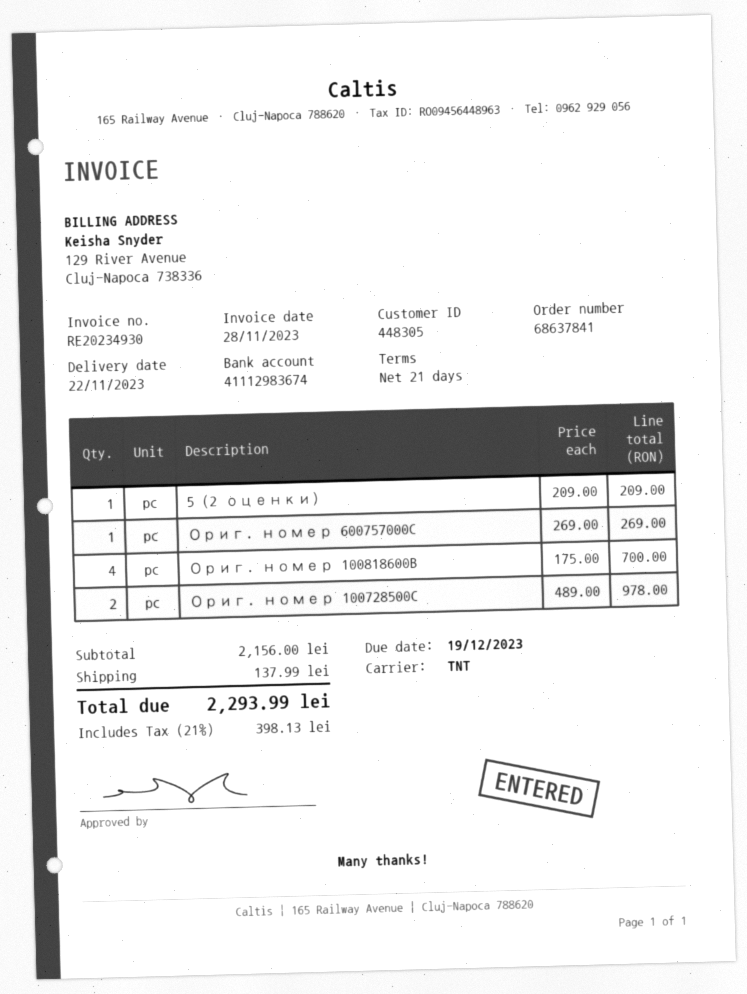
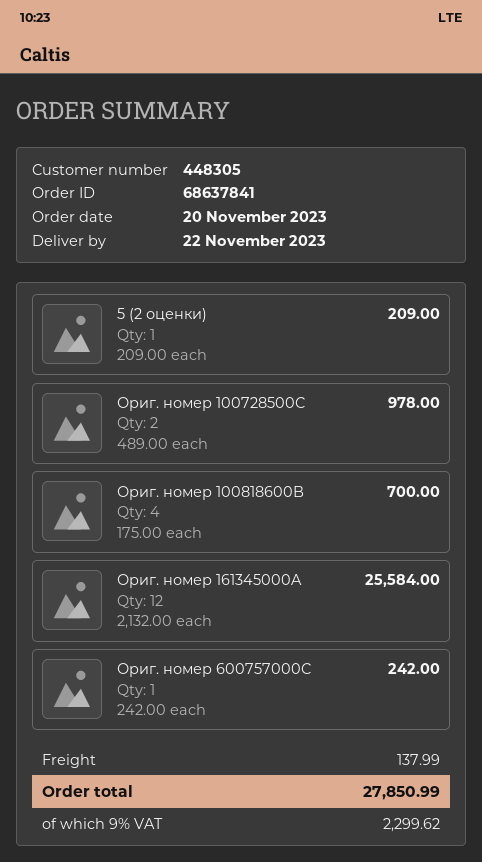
Ориг. номер 600757000C: 1 x 269.00 = 269.00 -> 1 x 242.00 = 242.00
Ориг. номер 161345000A: none -> 12 x 2132.00 = 25584.00
tax: 21% = 398.13 -> 9% = 2299.62
total: 2293.99 -> 27850.99

